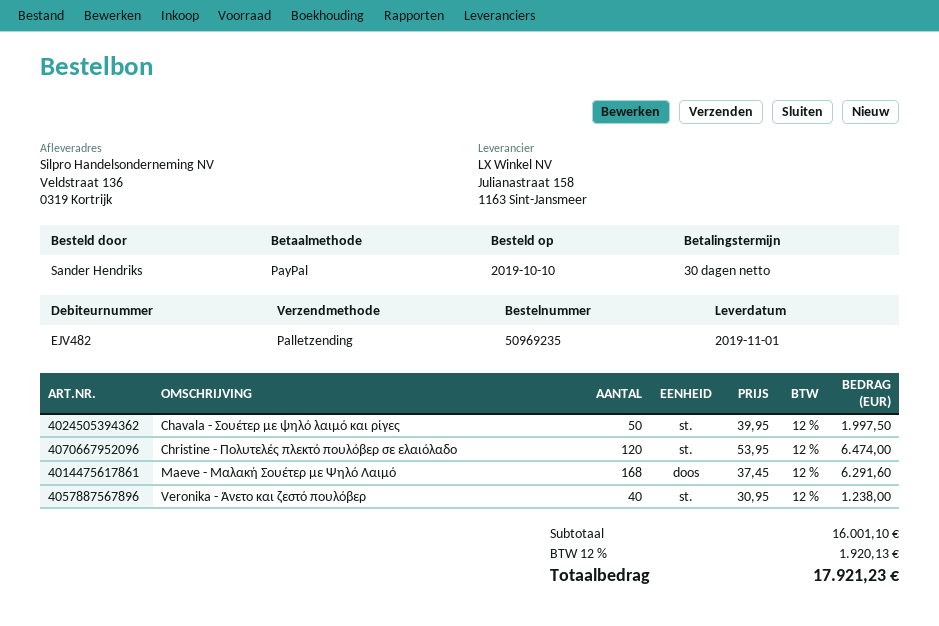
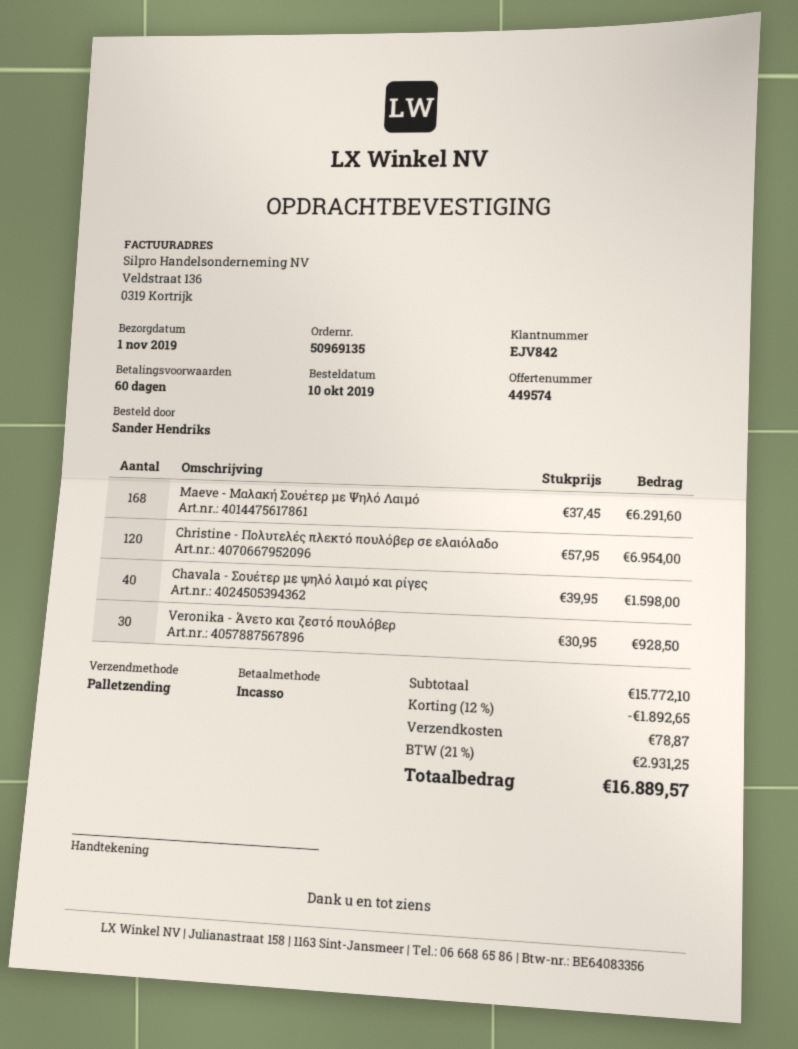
order number: 50969235 -> 50969135
payment terms: 30 days -> 60 days
customer number: EJV482 -> EJV842
payment method: PayPal -> direct debit
Chavala - Σουέτερ με ψηλό λαιμό και ρίγες: 50 x 39.95 = 1997.50 -> 40 x 39.95 = 1598.00
Christine - Πολυτελές πλεκτό πουλόβερ σε ελαιόλαδο: 120 x 53.95 = 6474.00 -> 120 x 57.95 = 6954.00
Veronika - Άνετο και ζεστό πουλόβερ: 40 x 30.95 = 1238.00 -> 30 x 30.95 = 928.50
subtotal: 16001.10 -> 15772.10
discount: none -> 12% = 1892.65
shipping: none -> 78.87
tax: 12% = 1920.13 -> 21% = 2931.25
total: 17921.23 -> 16889.57

